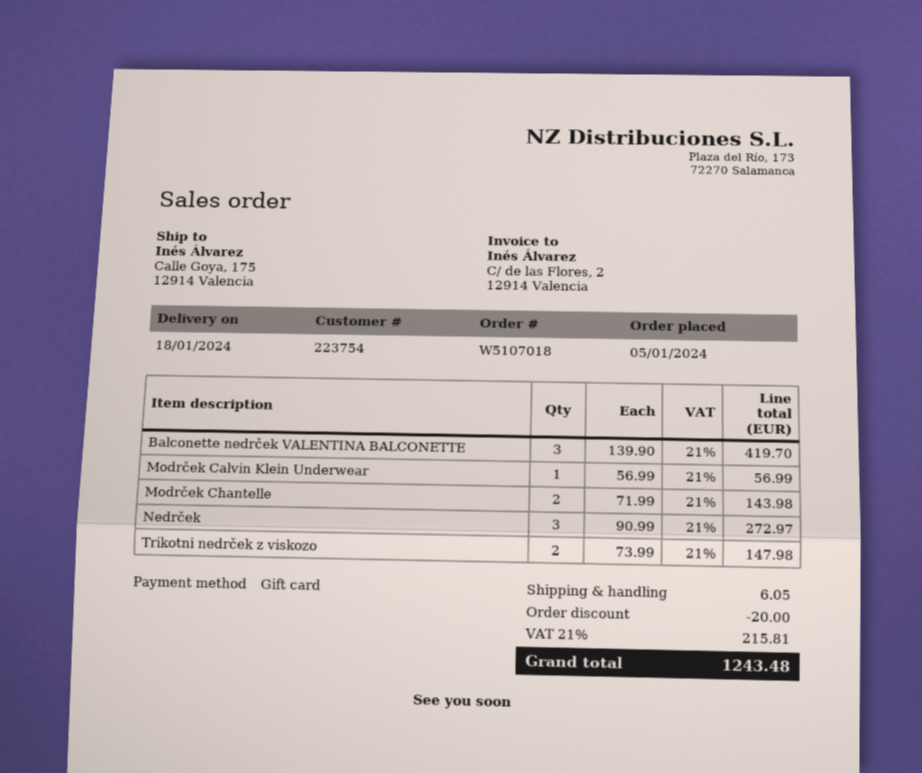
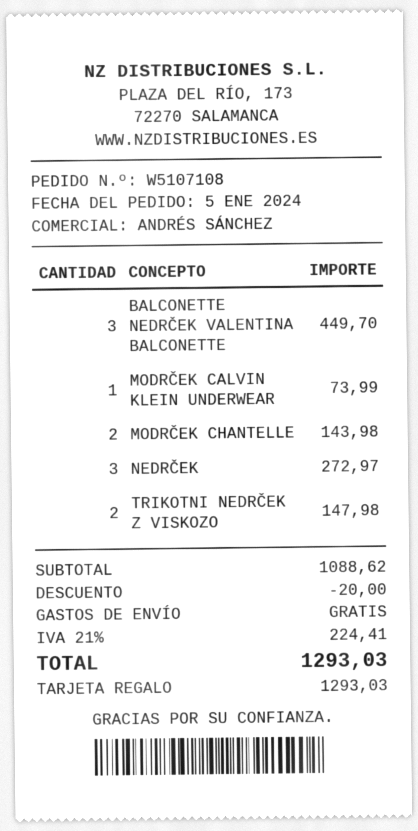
order number: W5107018 -> W5107108
Balconette nedrček VALENTINA BALCONETTE: 3 for 419.70 -> 3 for 449.70
Modrček Calvin Klein Underwear: 1 for 56.99 -> 1 for 73.99
shipping: 6.05 -> 0.00
tax: 21% = 215.81 -> 21% = 224.41
total: 1243.48 -> 1293.03

